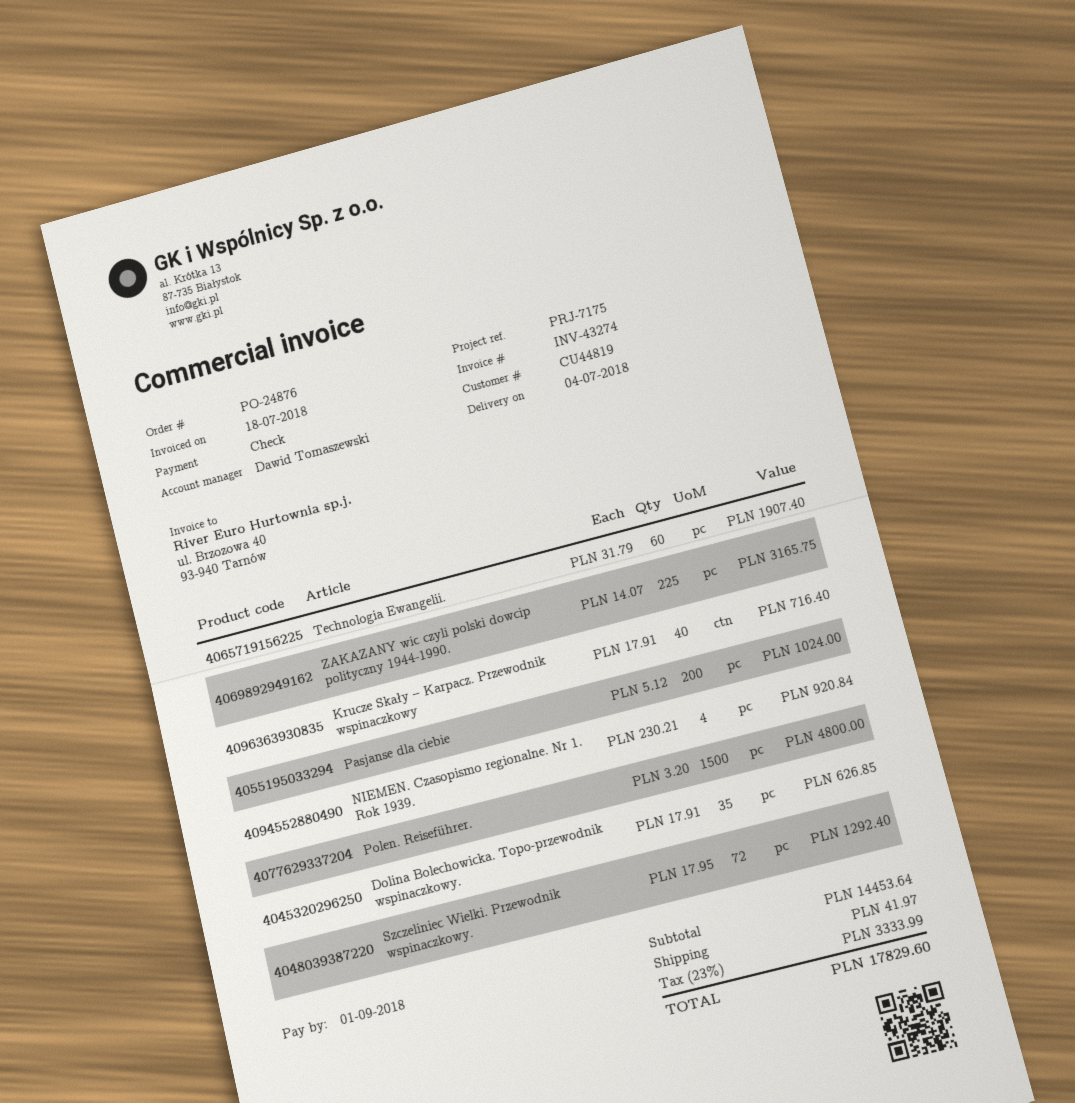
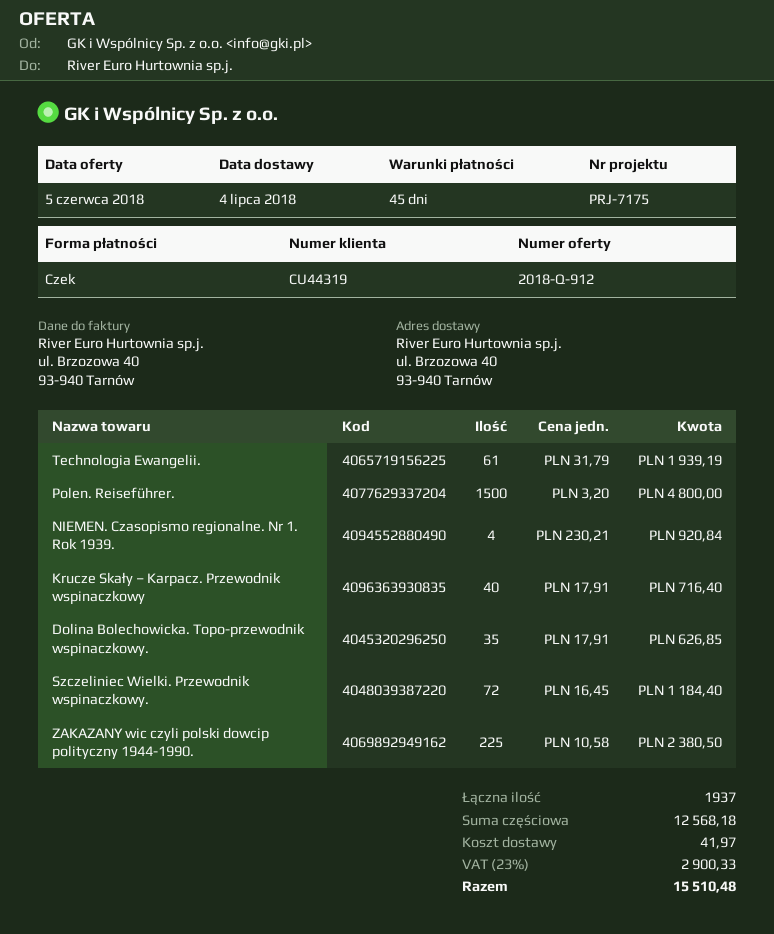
customer number: CU44819 -> CU44319
Technologia Ewangelii.: 60 x 31.79 = 1907.40 -> 61 x 31.79 = 1939.19
ZAKAZANY wic czyli polski dowcip polityczny 1944-1990.: 225 x 14.07 = 3165.75 -> 225 x 10.58 = 2380.50
Pasjanse dla ciebie: 200 x 5.12 = 1024.00 -> none
Szczeliniec Wielki. Przewodnik wspinaczkowy.: 72 x 17.95 = 1292.40 -> 72 x 16.45 = 1184.40
subtotal: 14453.64 -> 12568.18
tax: 23% = 3333.99 -> 23% = 2900.33
total: 17829.60 -> 15510.48

